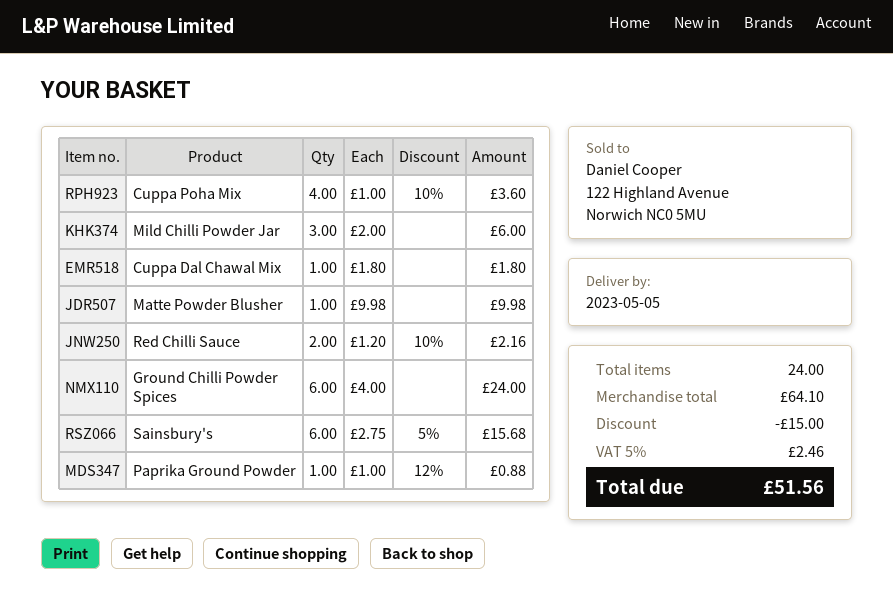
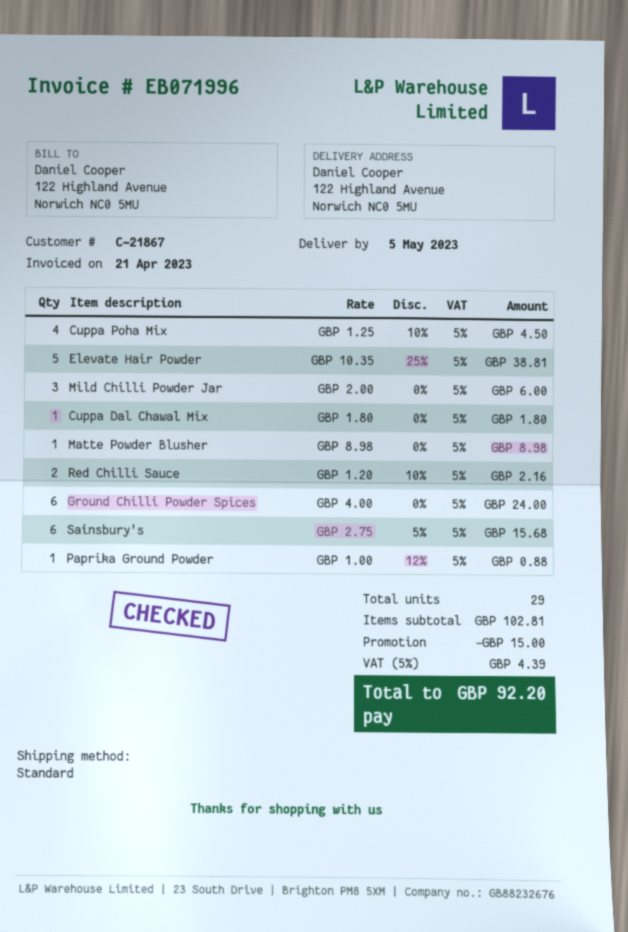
Cuppa Poha Mix: 4 x 1.00 - 10% = 3.60 -> 4 x 1.25 - 10% = 4.50
Matte Powder Blusher: 1 x 9.98 = 9.98 -> 1 x 8.98 = 8.98
Elevate Hair Powder: none -> 5 x 10.35 - 25% = 38.81
total quantity: 24 -> 29
subtotal: 64.10 -> 102.81
tax: 5% = 2.46 -> 5% = 4.39
total: 51.56 -> 92.20

